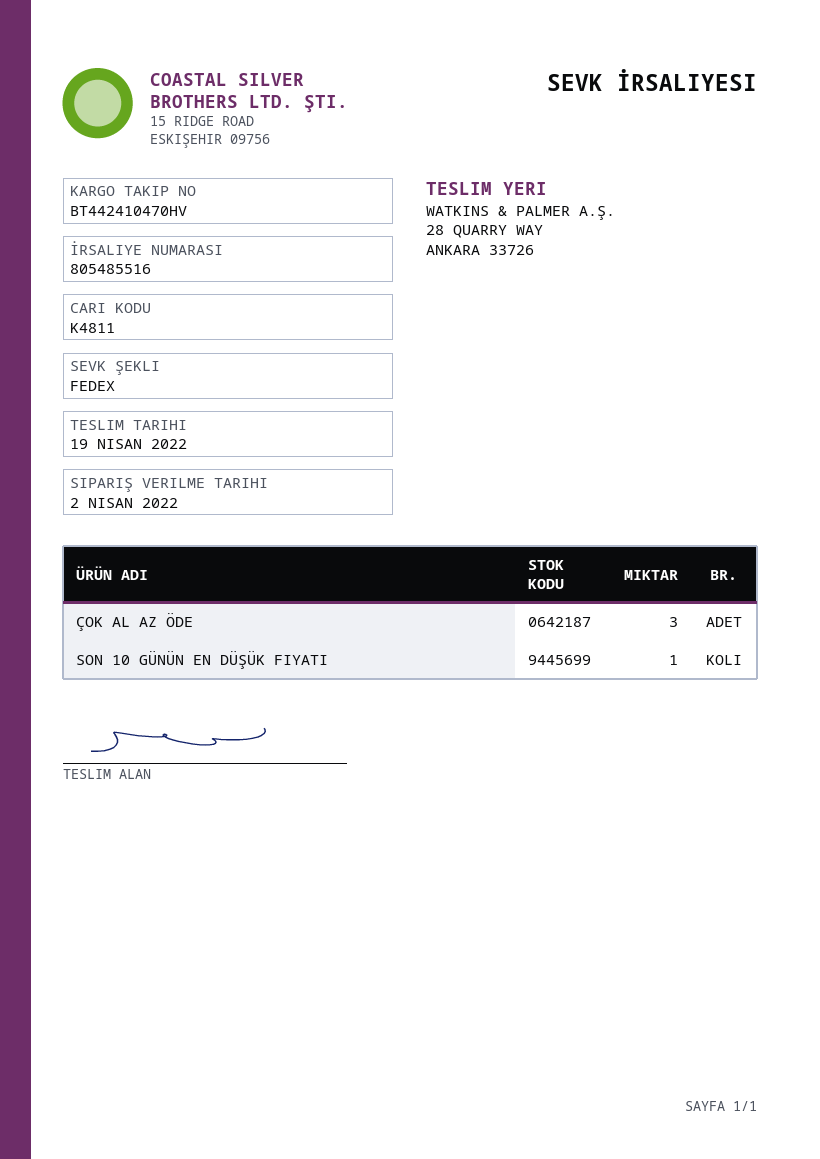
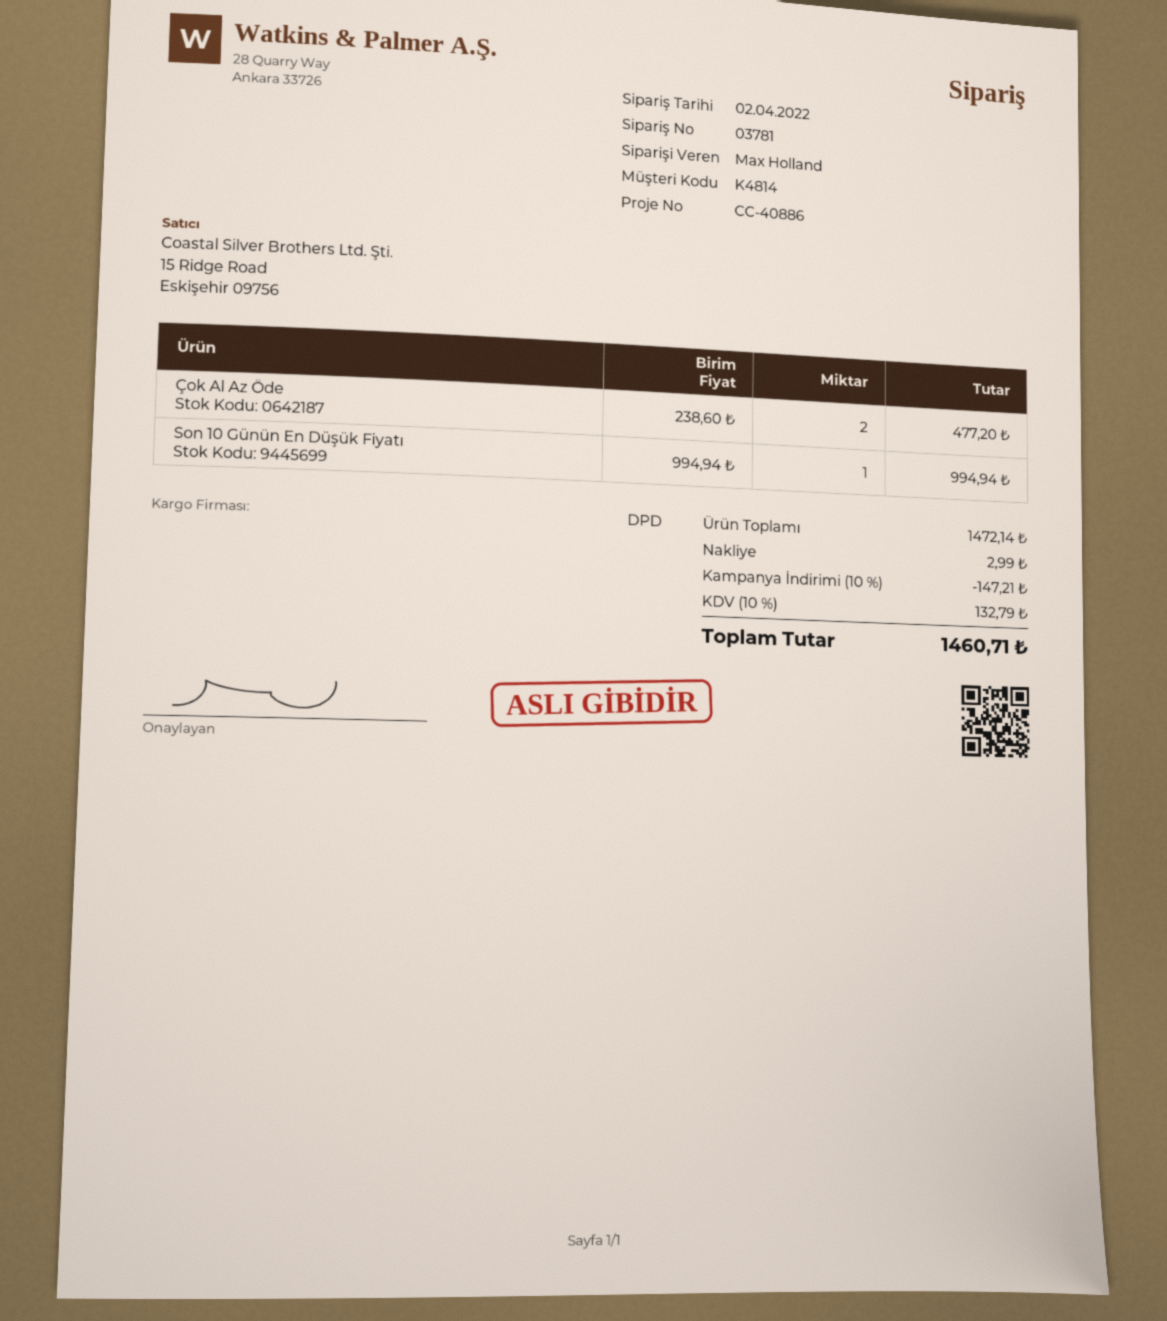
customer number: K4811 -> K4814
shipping method: FedEx -> DPD
ÇOK AL AZ ÖDE: 3 -> 2

